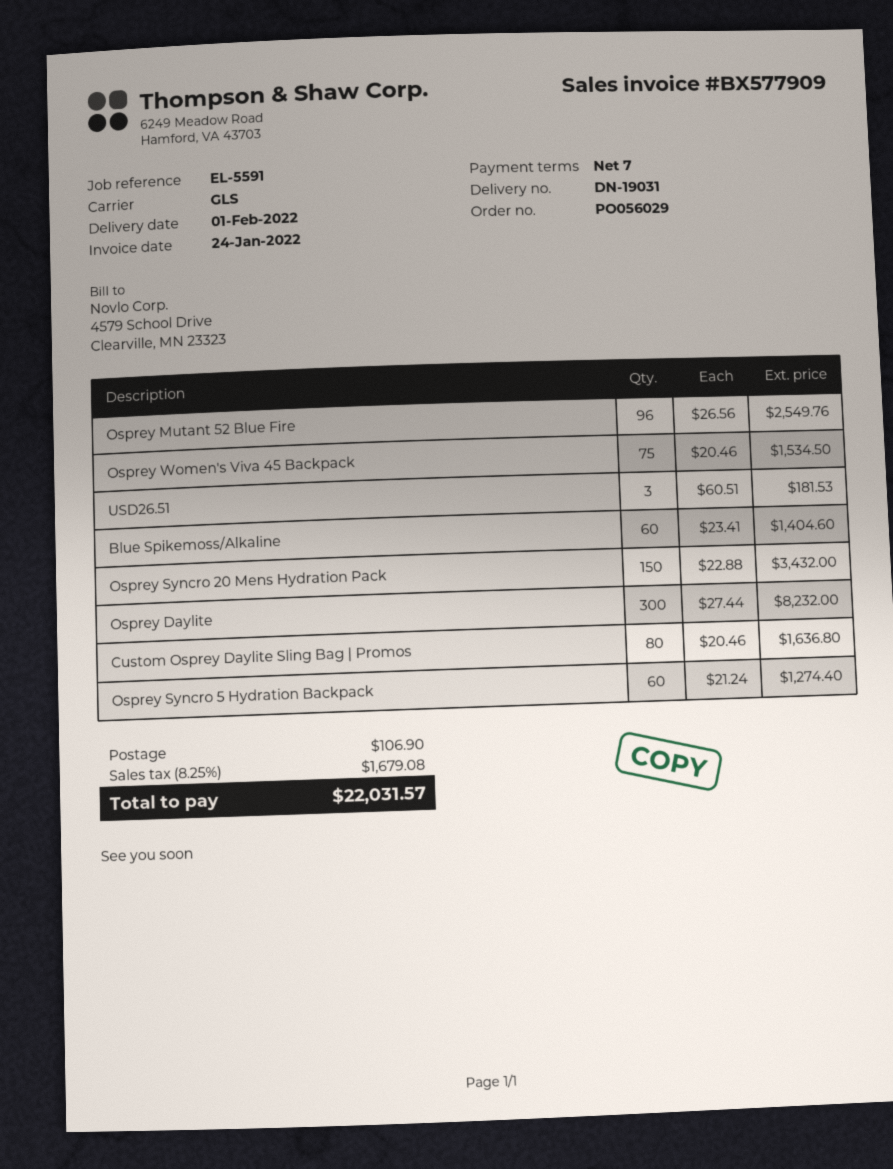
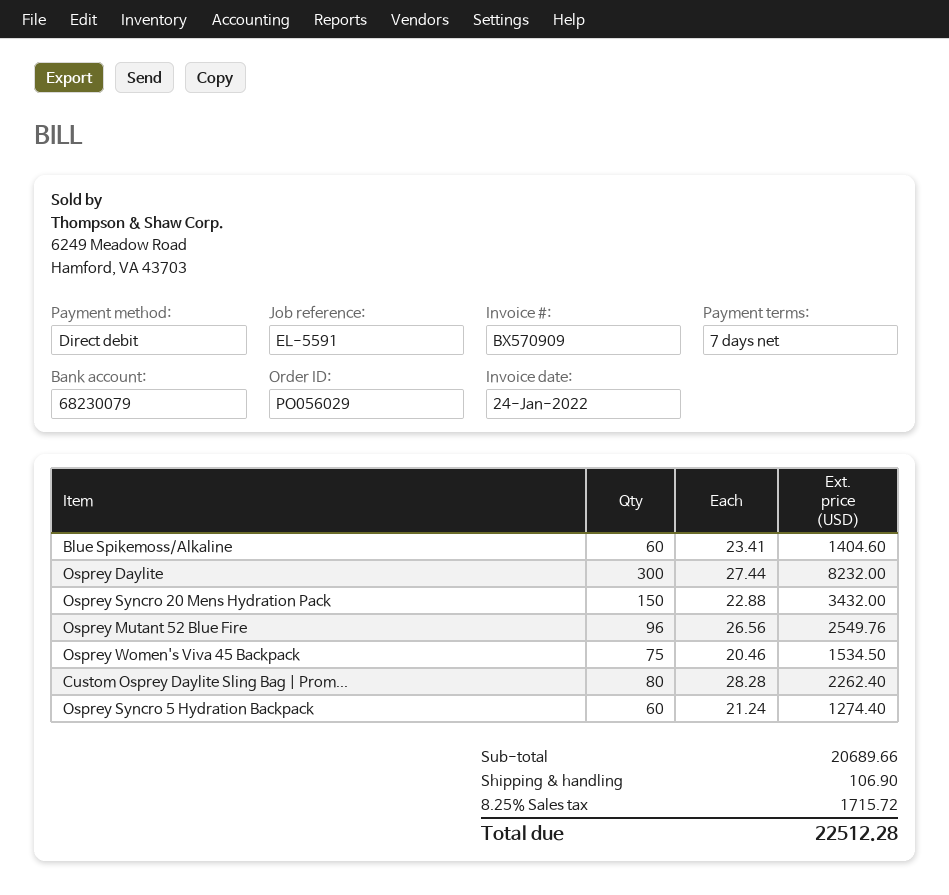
invoice number: BX577909 -> BX570909
USD26.51: 3 x 60.51 = 181.53 -> none
Custom Osprey Daylite Sling Bag | Promos: 80 x 20.46 = 1636.80 -> 80 x 28.28 = 2262.40
tax: 8.25% = 1679.08 -> 8.25% = 1715.72
total: 22031.57 -> 22512.28

